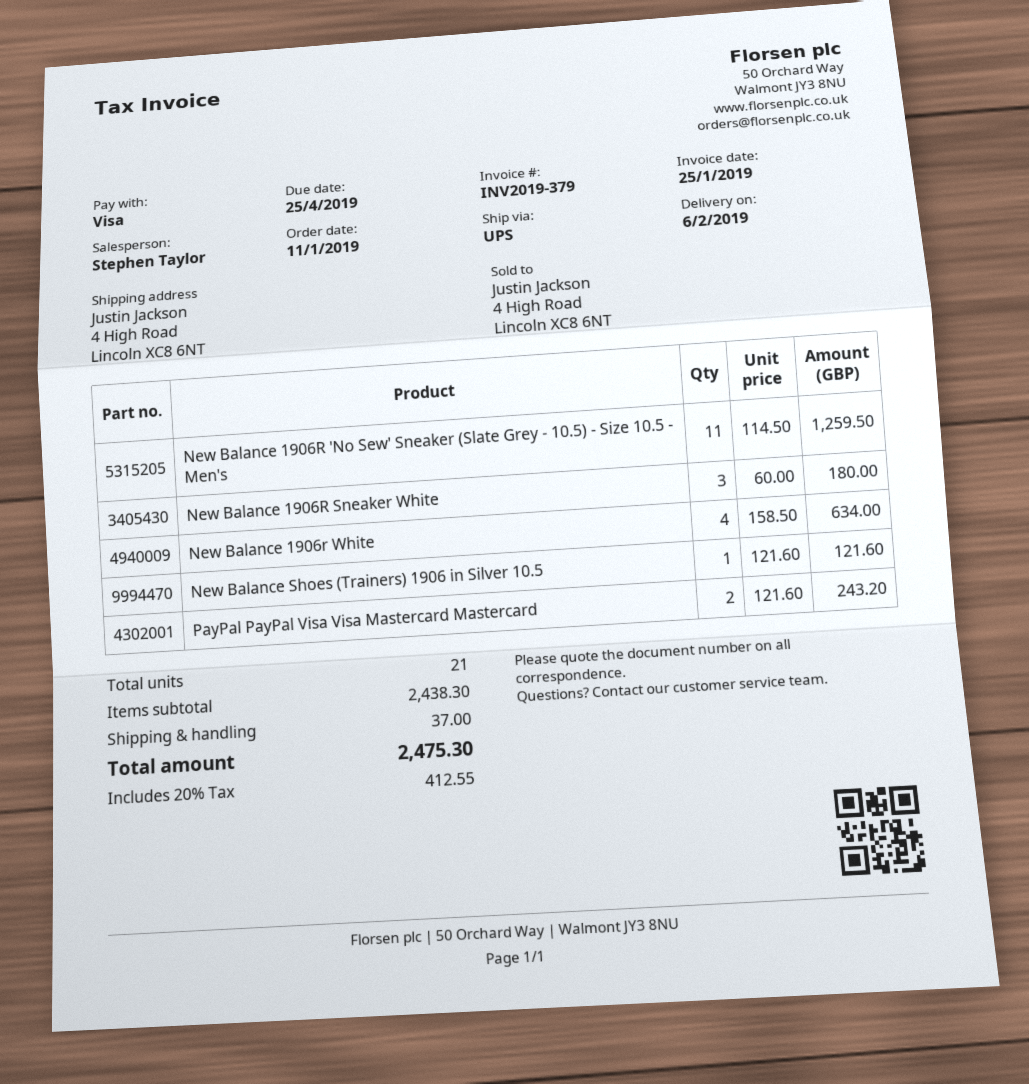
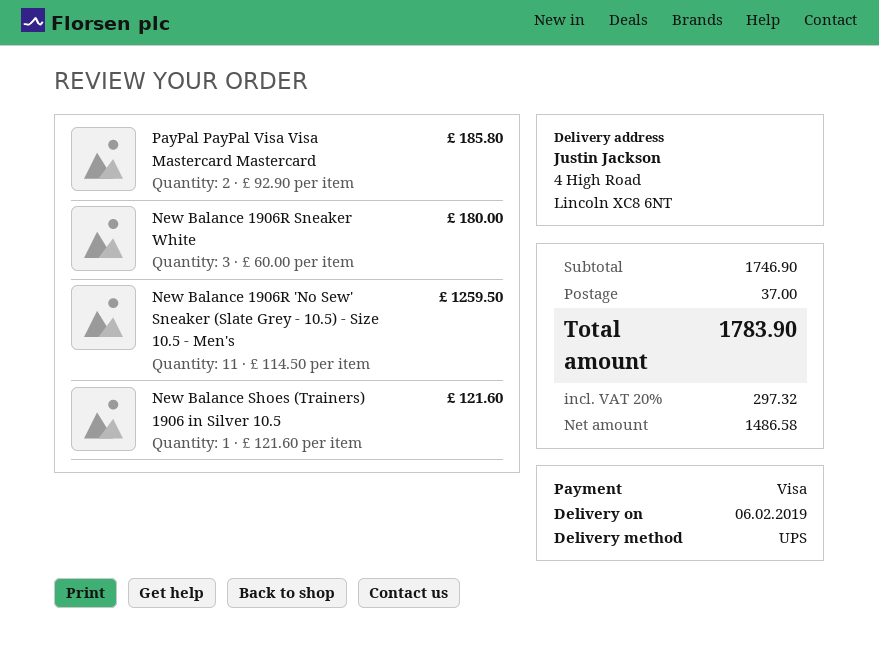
New Balance 1906r White: 4 x 158.50 = 634.00 -> none
PayPal PayPal Visa Visa Mastercard Mastercard: 2 x 121.60 = 243.20 -> 2 x 92.90 = 185.80
subtotal: 2438.30 -> 1746.90
tax: 20% = 412.55 -> 20% = 297.32
total: 2475.30 -> 1783.90

